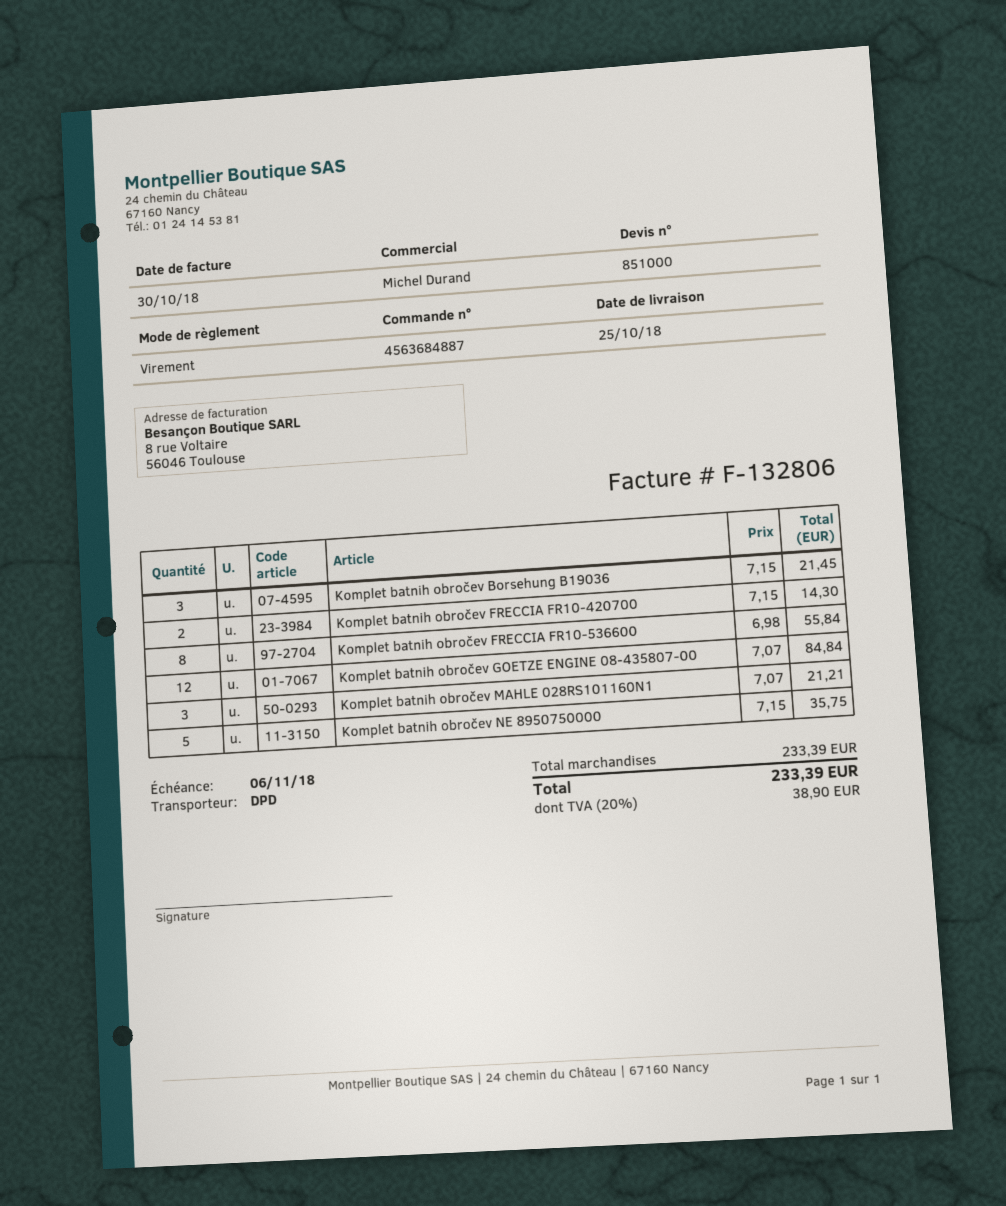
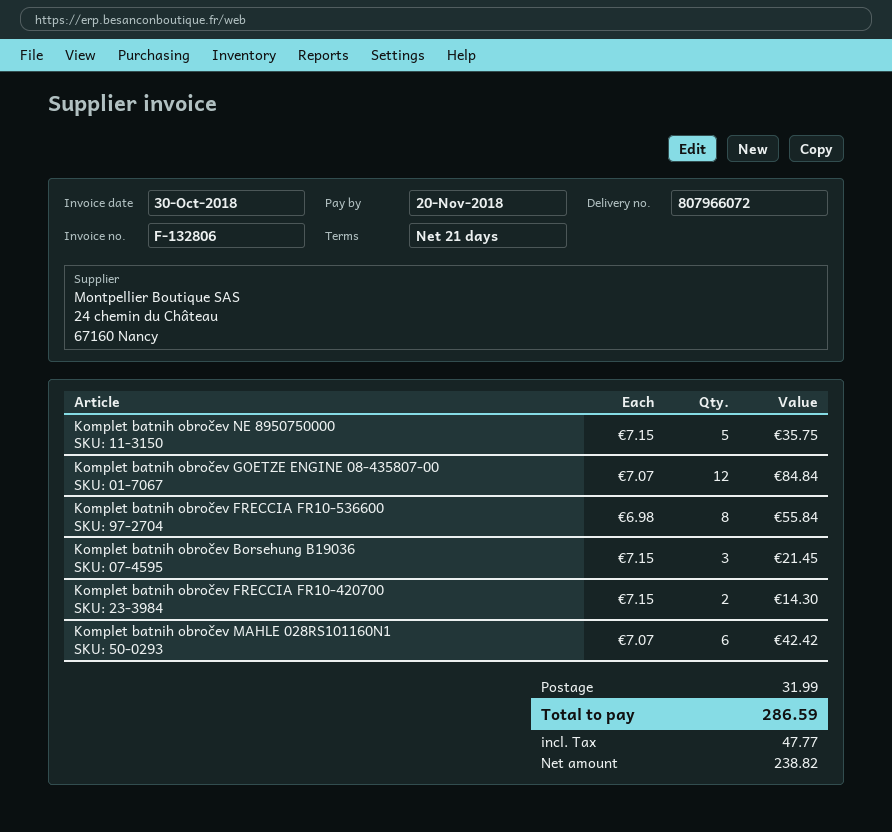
due date: 2018-11-06 -> 2018-11-20
Komplet batnih obročev MAHLE 028RS101160N1: 3 x 7.07 = 21.21 -> 6 x 7.07 = 42.42
shipping: none -> 31.99
tax: 38.90 -> 47.77
total: 233.39 -> 286.59

